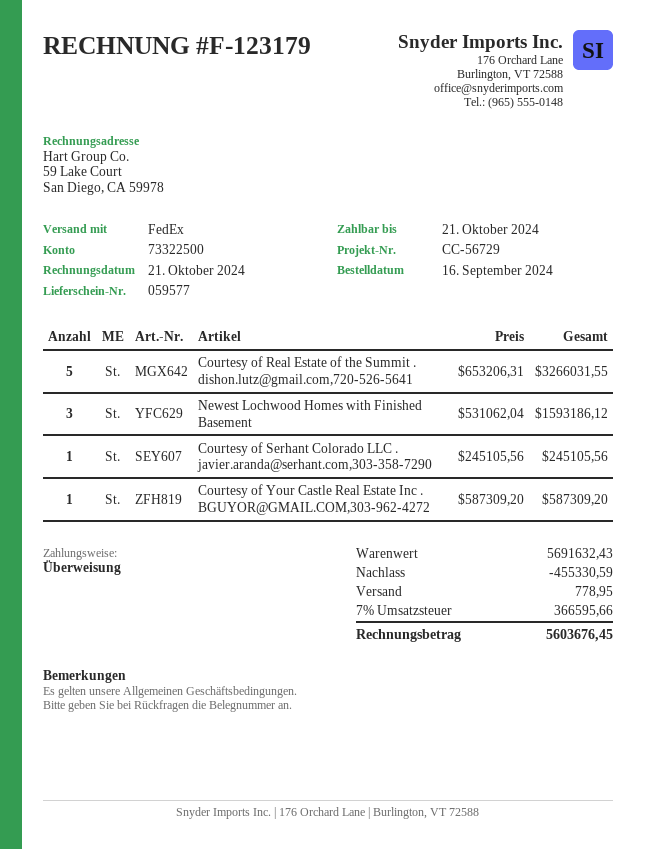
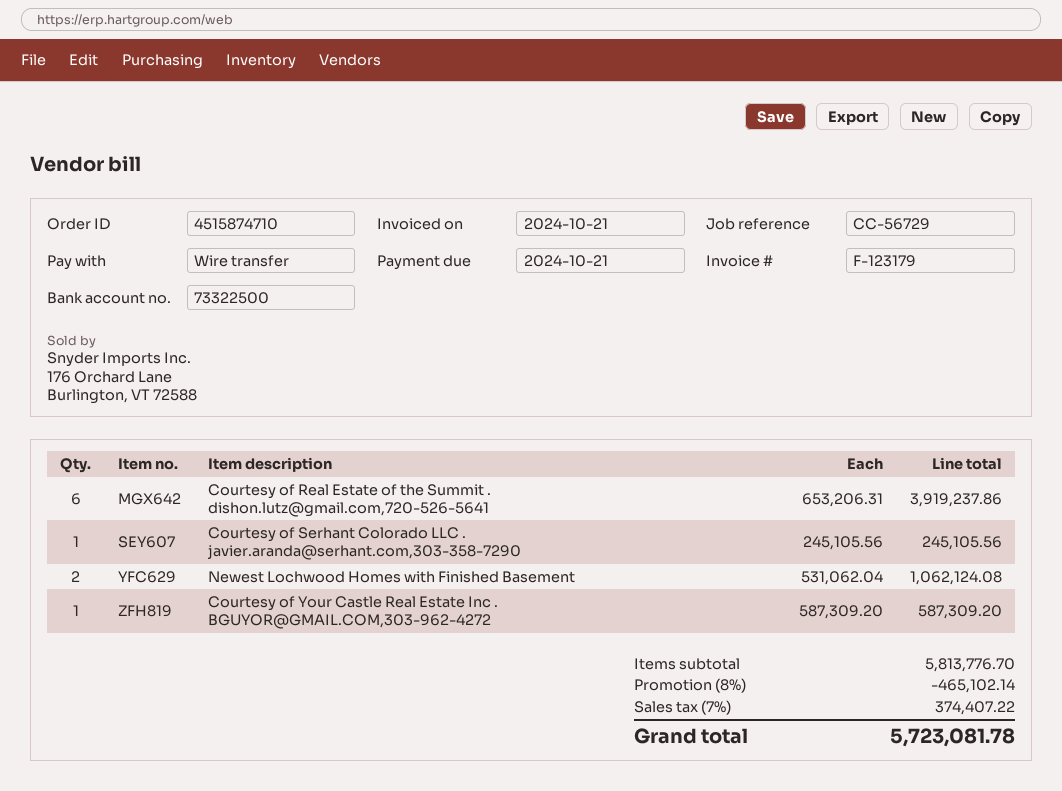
Courtesy of Real Estate of the Summit . dishon.lutz@gmail.com,720-526-5641: 5 x 653206.31 = 3266031.55 -> 6 x 653206.31 = 3919237.86
Newest Lochwood Homes with Finished Basement: 3 x 531062.04 = 1593186.12 -> 2 x 531062.04 = 1062124.08
subtotal: 5691632.43 -> 5813776.70
discount: 455330.59 -> 465102.14
shipping: 778.95 -> none
tax: 7% = 366595.66 -> 7% = 374407.22
total: 5603676.45 -> 5723081.78

